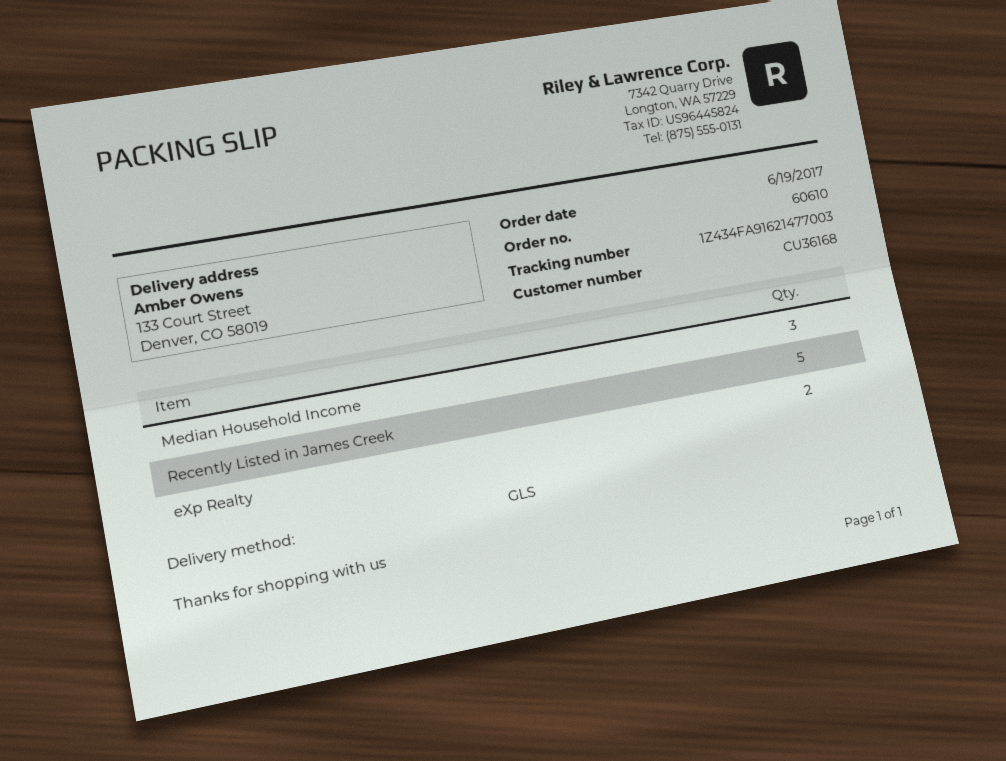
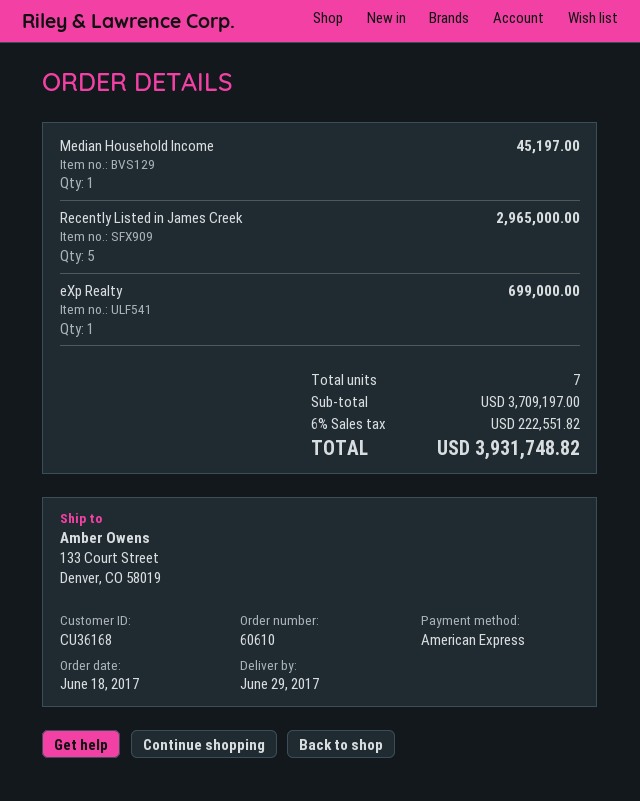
order date: 2017-06-19 -> 2017-06-18
Median Household Income: 3 -> 1
eXp Realty: 2 -> 1

